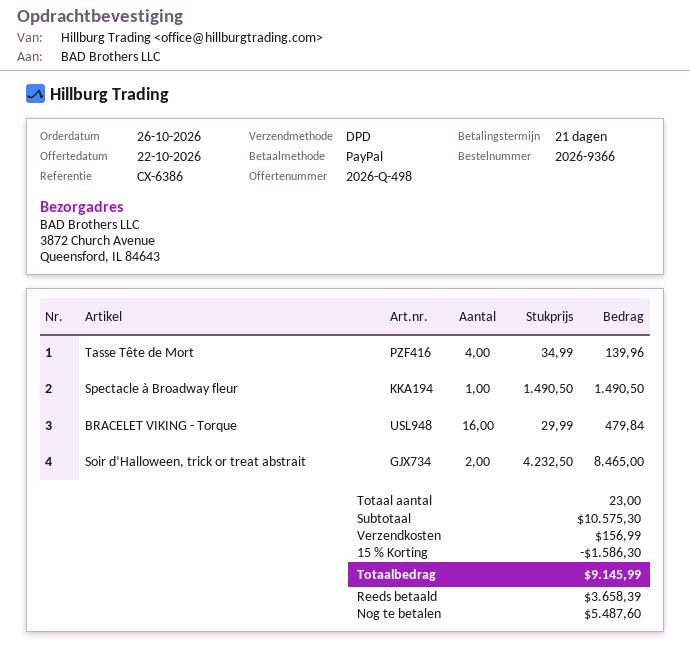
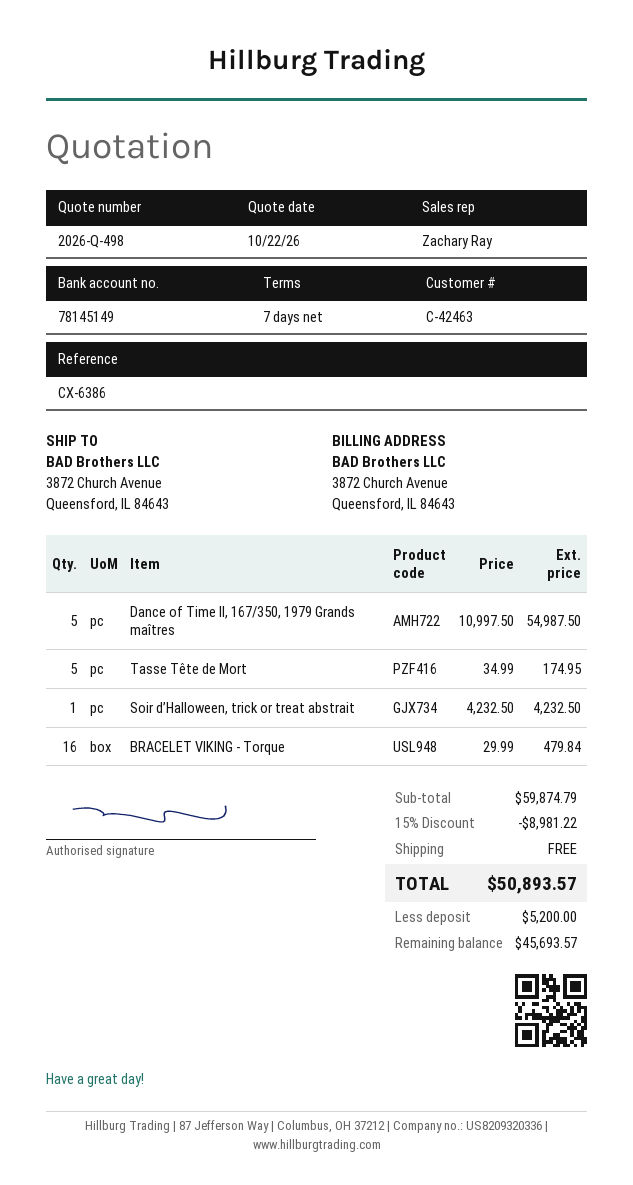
payment terms: 21 days -> 7 days
Tasse Tête de Mort: 4 x 34.99 = 139.96 -> 5 x 34.99 = 174.95
Spectacle à Broadway fleur: 1 x 1490.50 = 1490.50 -> none
Soir d’Halloween, trick or treat abstrait: 2 x 4232.50 = 8465.00 -> 1 x 4232.50 = 4232.50
Dance of Time II, 167/350, 1979 Grands maîtres: none -> 5 x 10997.50 = 54987.50
subtotal: 10575.30 -> 59874.79
discount: 15% = 1586.30 -> 15% = 8981.22
shipping: 156.99 -> 0.00
total: 9145.99 -> 50893.57
deposit: 3658.39 -> 5200.00
balance: 5487.60 -> 45693.57

